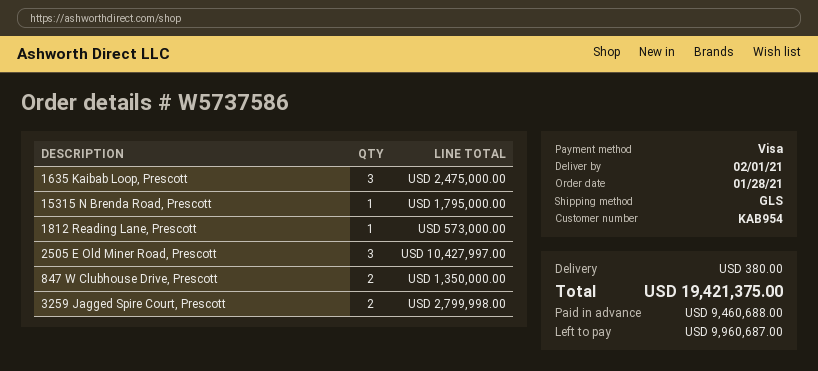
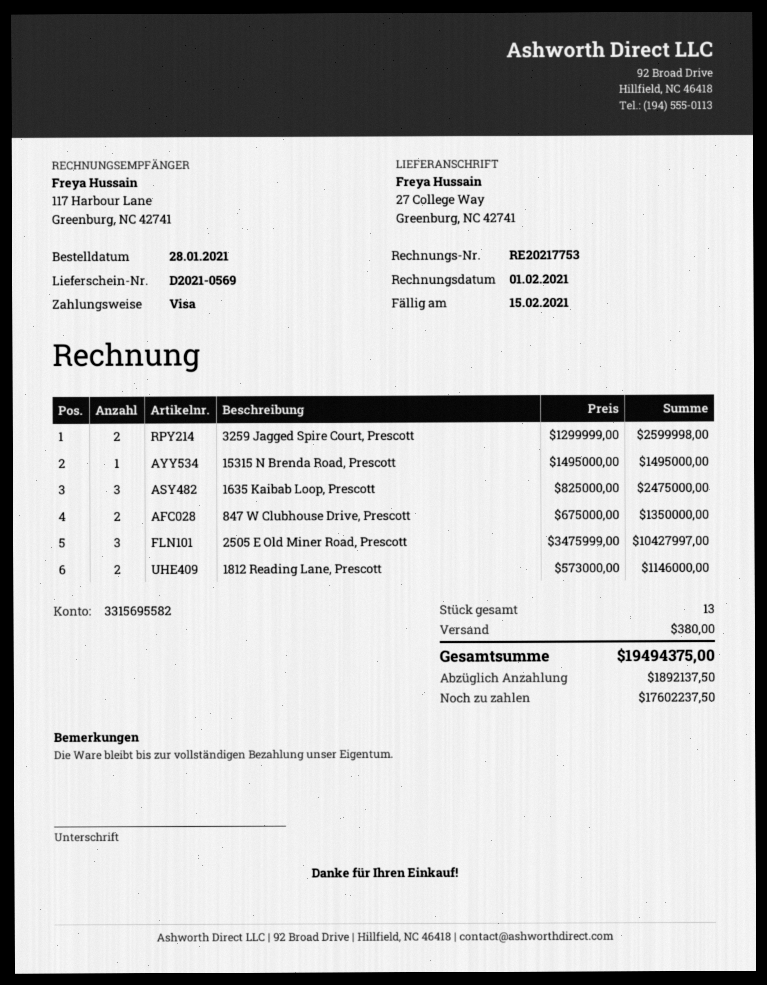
15315 N Brenda Road, Prescott: 1 for 1795000.00 -> 1 for 1495000.00
1812 Reading Lane, Prescott: 1 for 573000.00 -> 2 for 1146000.00
3259 Jagged Spire Court, Prescott: 2 for 2799998.00 -> 2 for 2599998.00
total: 19421375.00 -> 19494375.00
deposit: 9460688.00 -> 1892137.50
balance: 9960687.00 -> 17602237.50

